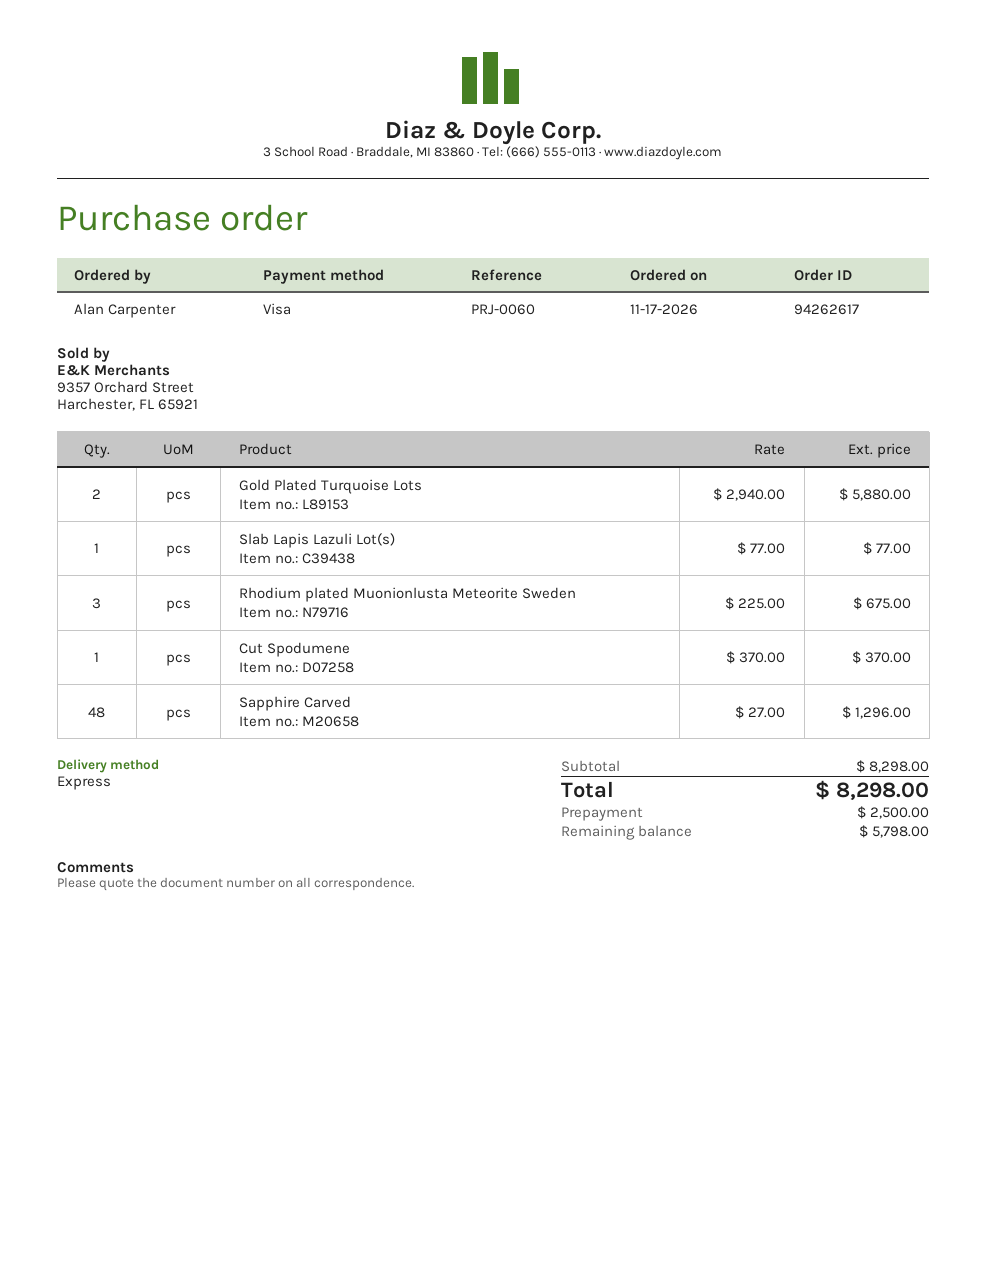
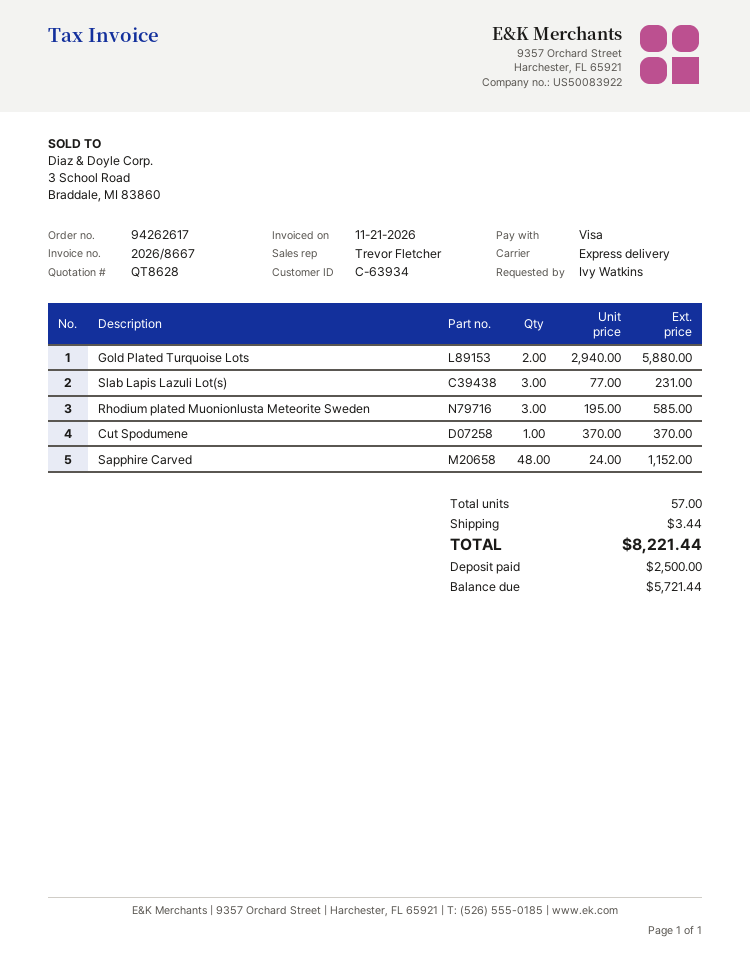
ordered by: Alan Carpenter -> Ivy Watkins
Slab Lapis Lazuli Lot(s): 1 x 77.00 = 77.00 -> 3 x 77.00 = 231.00
Rhodium plated Muonionlusta Meteorite Sweden: 3 x 225.00 = 675.00 -> 3 x 195.00 = 585.00
Sapphire Carved: 48 x 27.00 = 1296.00 -> 48 x 24.00 = 1152.00
shipping: none -> 3.44
total: 8298.00 -> 8221.44
balance: 5798.00 -> 5721.44

